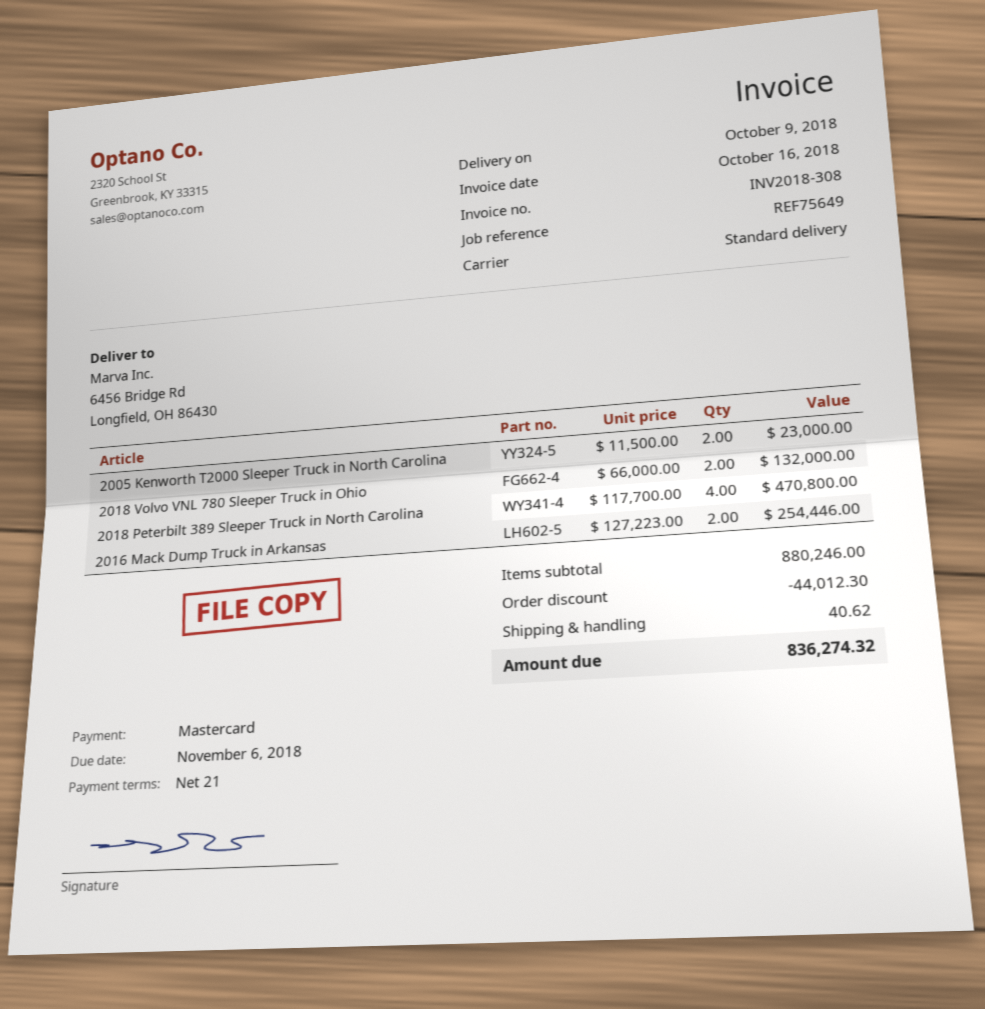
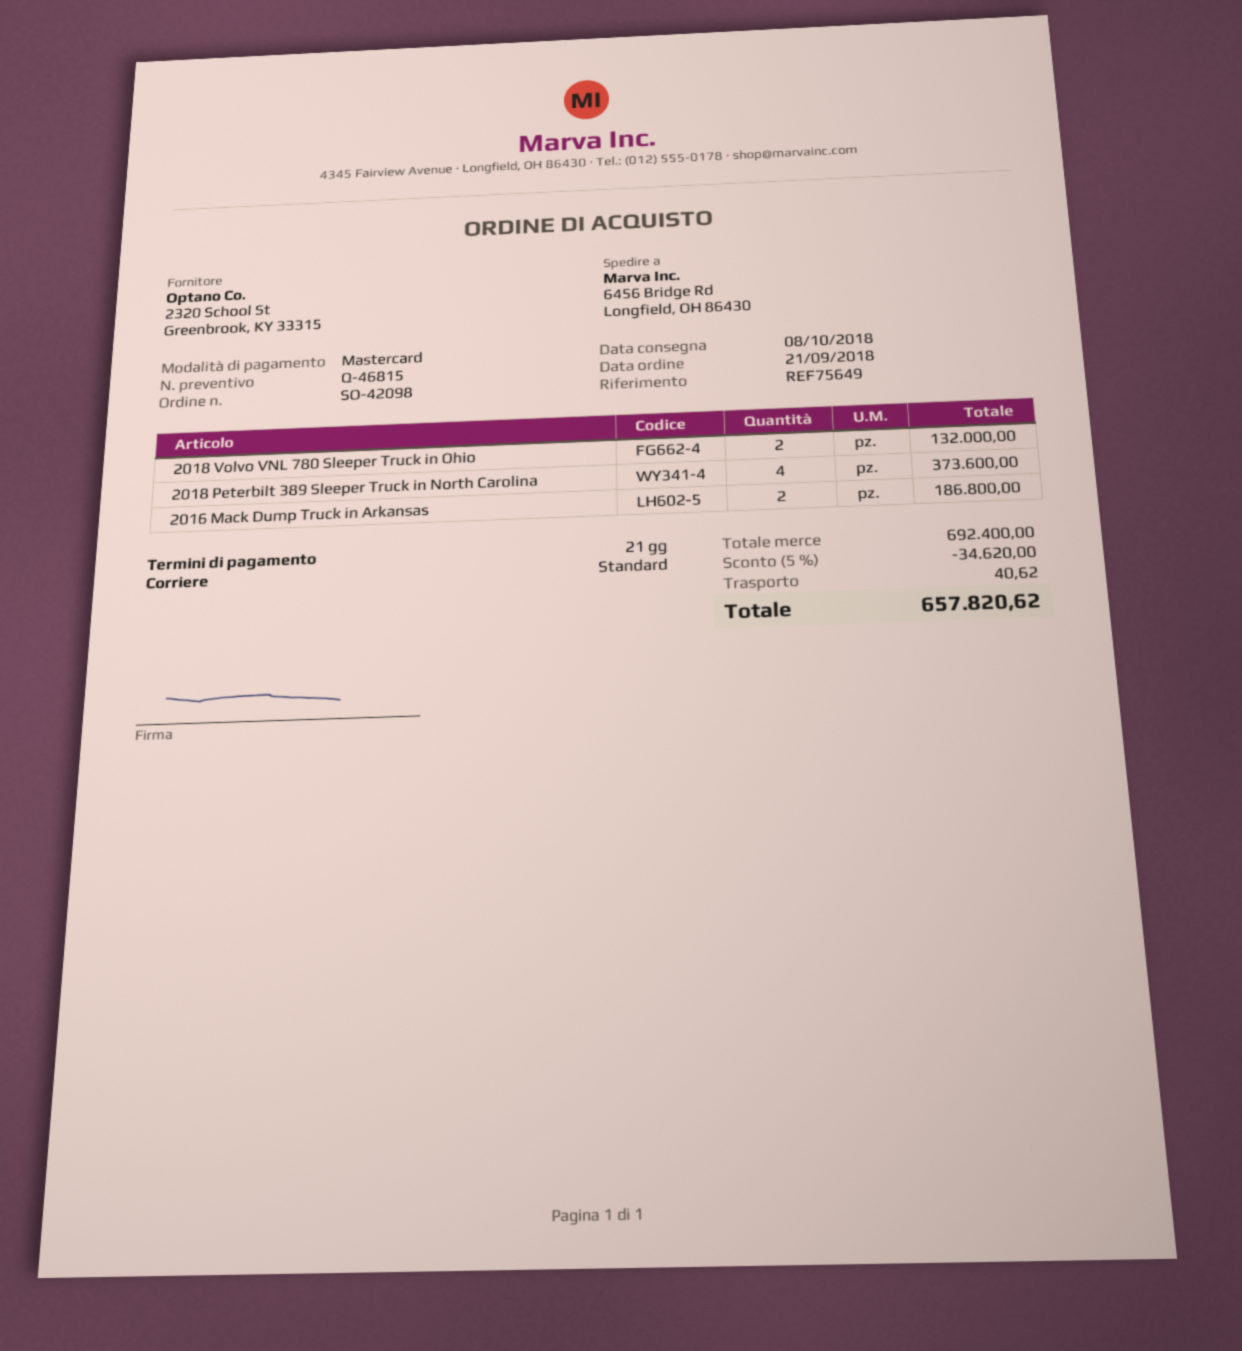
delivery date: 2018-10-09 -> 2018-10-08
2005 Kenworth T2000 Sleeper Truck in North Carolina: 2 for 23000.00 -> none
2018 Peterbilt 389 Sleeper Truck in North Carolina: 4 for 470800.00 -> 4 for 373600.00
2016 Mack Dump Truck in Arkansas: 2 for 254446.00 -> 2 for 186800.00
subtotal: 880246.00 -> 692400.00
discount: 44012.30 -> 34620.00
total: 836274.32 -> 657820.62

